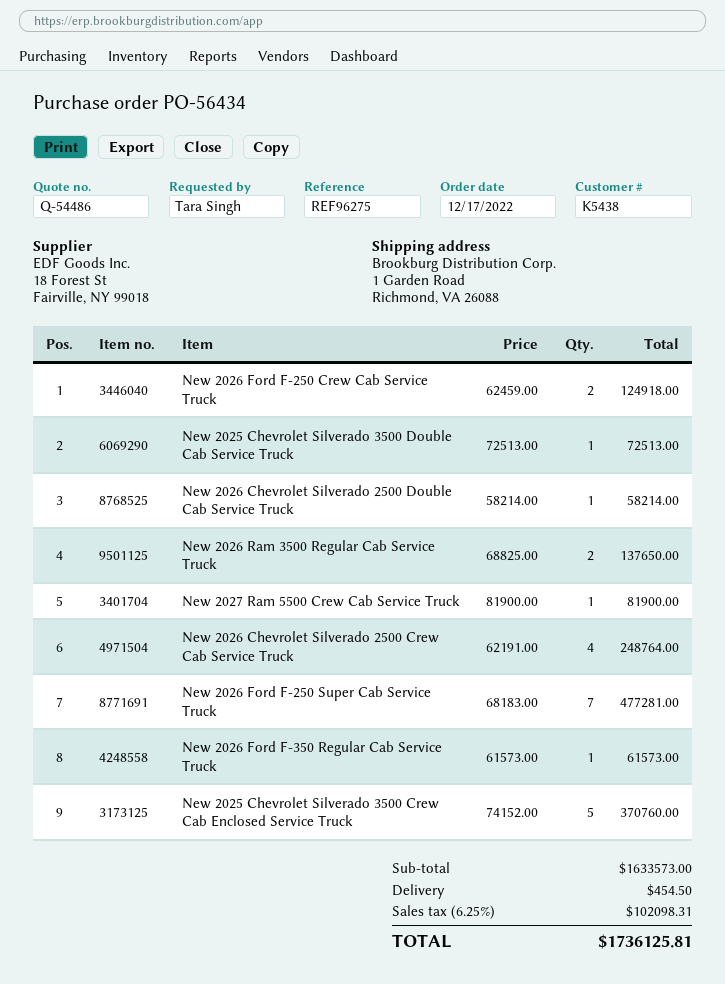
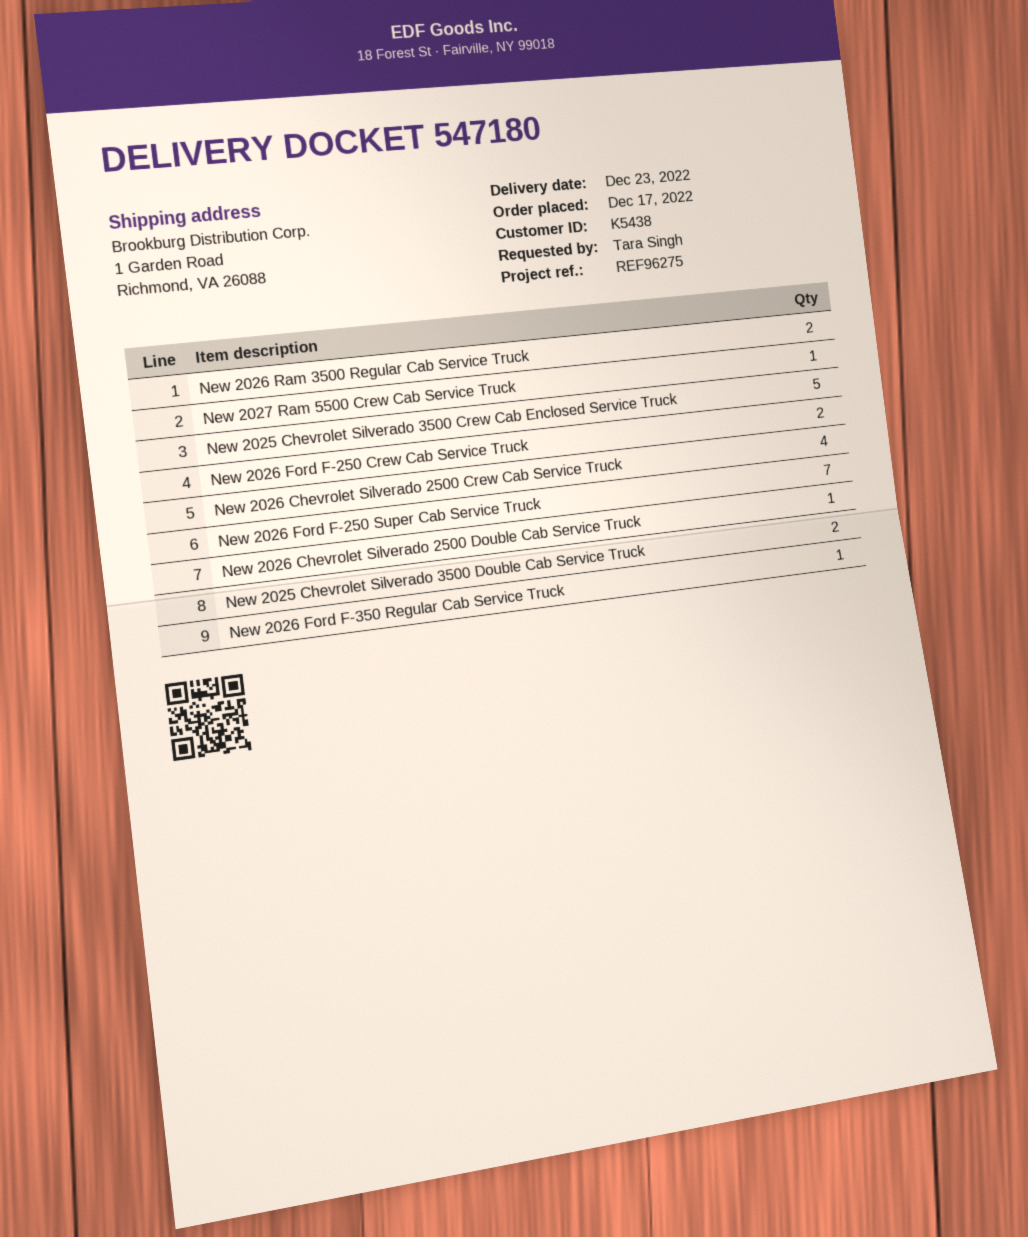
New 2025 Chevrolet Silverado 3500 Double Cab Service Truck: 1 -> 2

